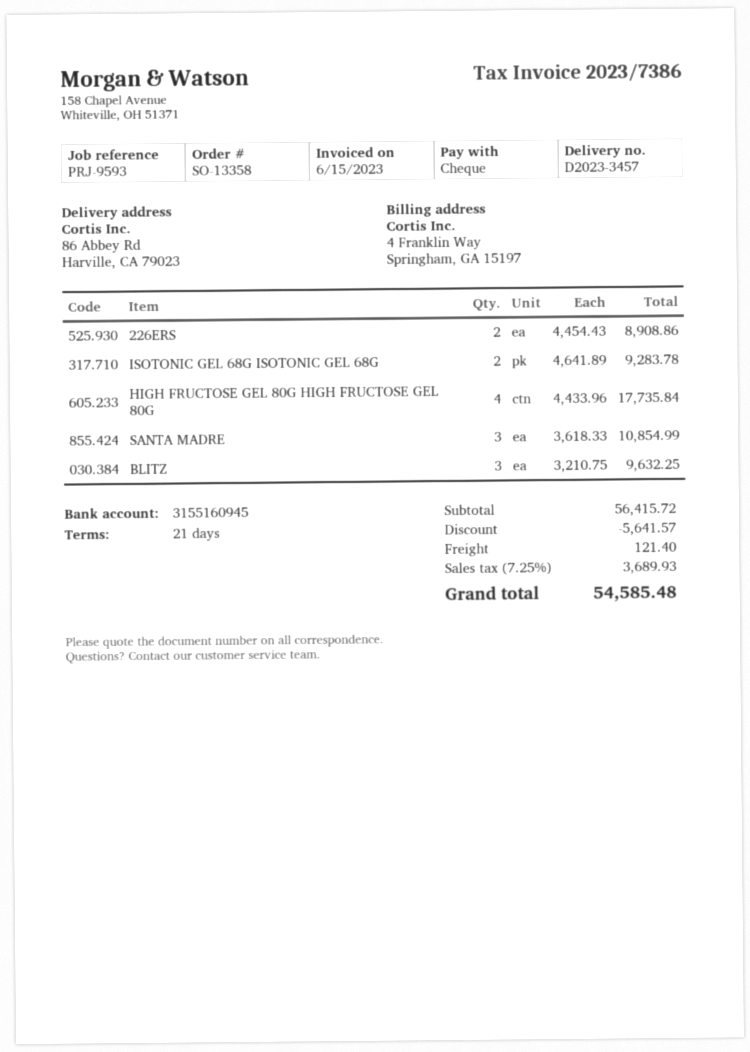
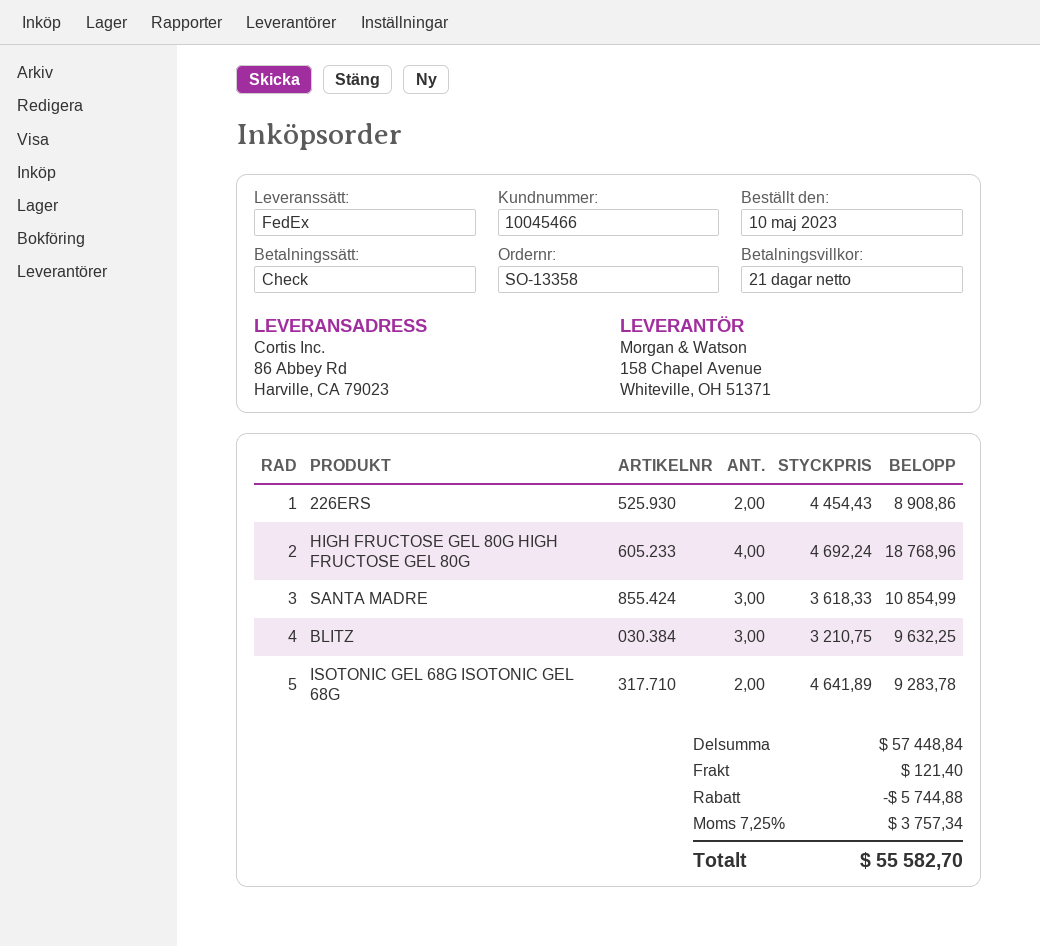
HIGH FRUCTOSE GEL 80G HIGH FRUCTOSE GEL 80G: 4 x 4433.96 = 17735.84 -> 4 x 4692.24 = 18768.96
subtotal: 56415.72 -> 57448.84
discount: 5641.57 -> 5744.88
tax: 7.25% = 3689.93 -> 7.25% = 3757.34
total: 54585.48 -> 55582.70

